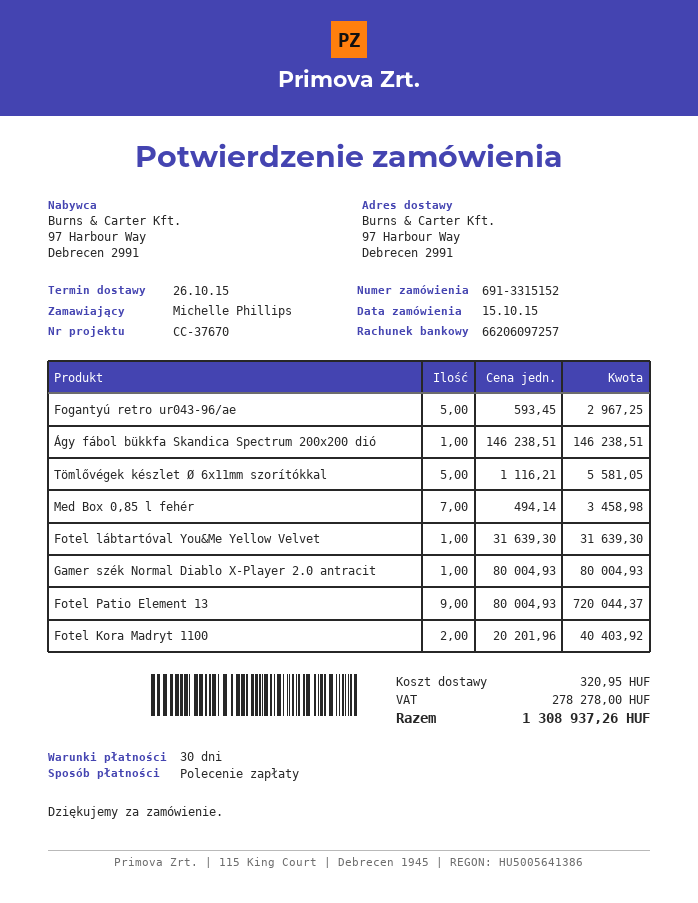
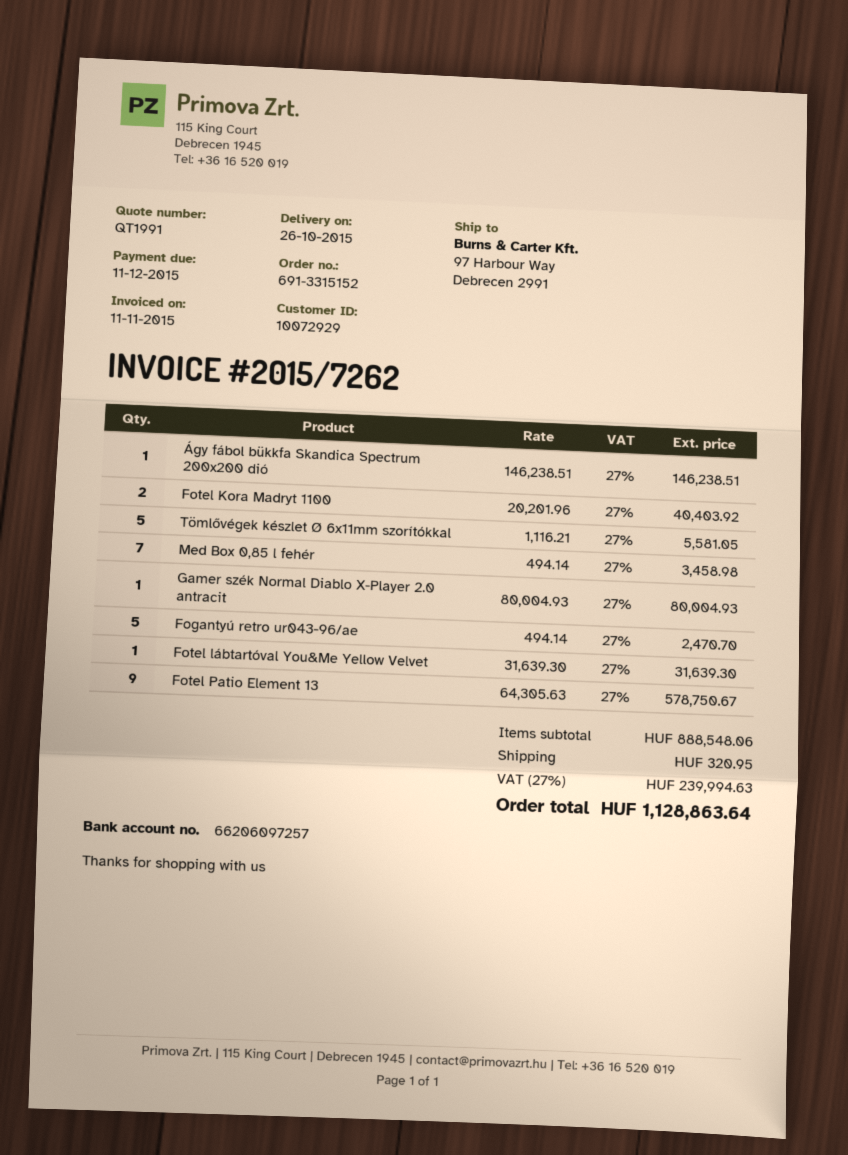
Fogantyú retro ur043-96/ae: 5 x 593.45 = 2967.25 -> 5 x 494.14 = 2470.70
Fotel Patio Element 13: 9 x 80004.93 = 720044.37 -> 9 x 64305.63 = 578750.67
tax: 278278.00 -> 239994.63
total: 1308937.26 -> 1128863.64

